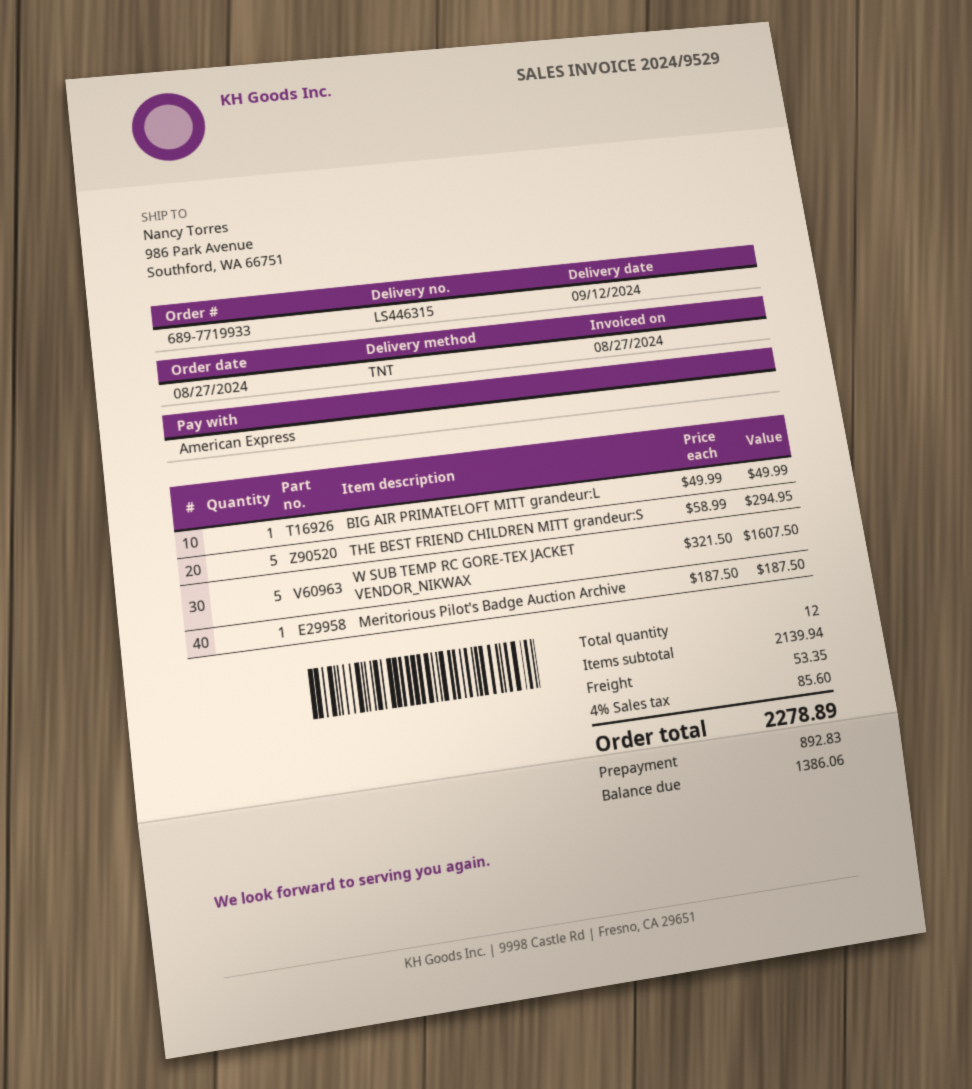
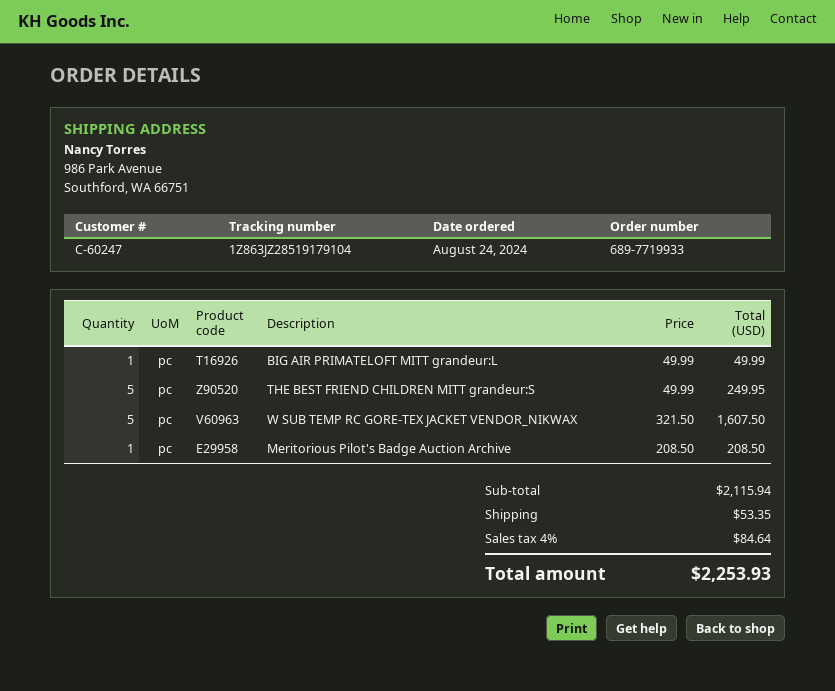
order date: 2024-08-27 -> 2024-08-24
THE BEST FRIEND CHILDREN MITT grandeur:S: 5 x 58.99 = 294.95 -> 5 x 49.99 = 249.95
Meritorious Pilot's Badge Auction Archive: 1 x 187.50 = 187.50 -> 1 x 208.50 = 208.50
subtotal: 2139.94 -> 2115.94
tax: 4% = 85.60 -> 4% = 84.64
total: 2278.89 -> 2253.93

